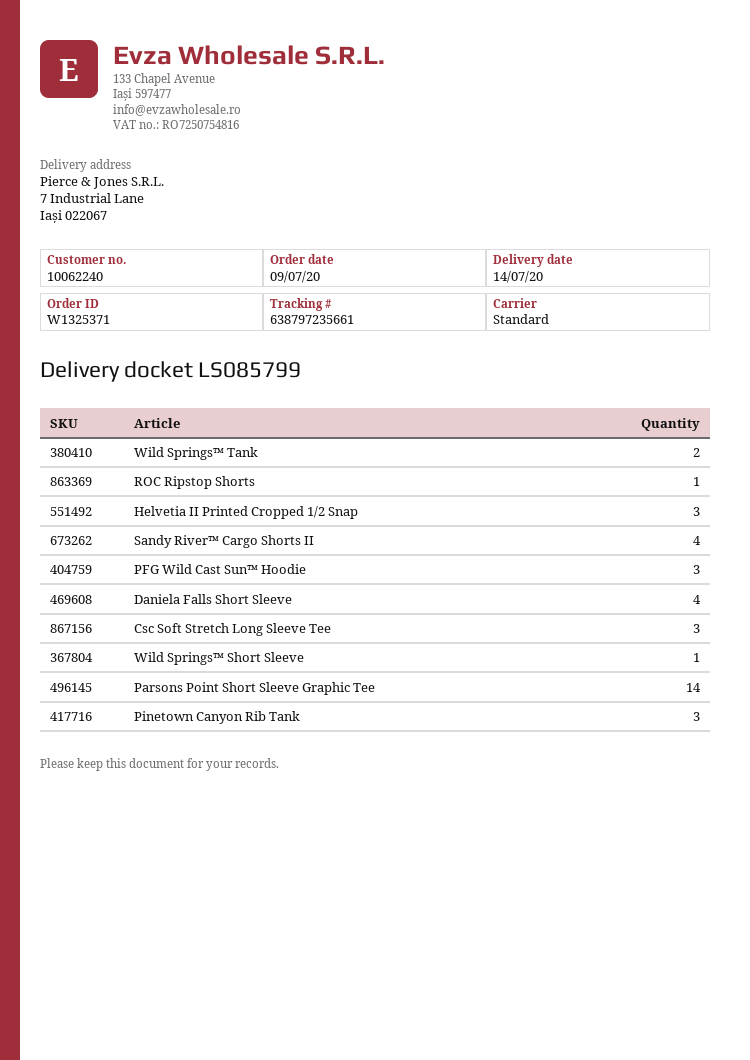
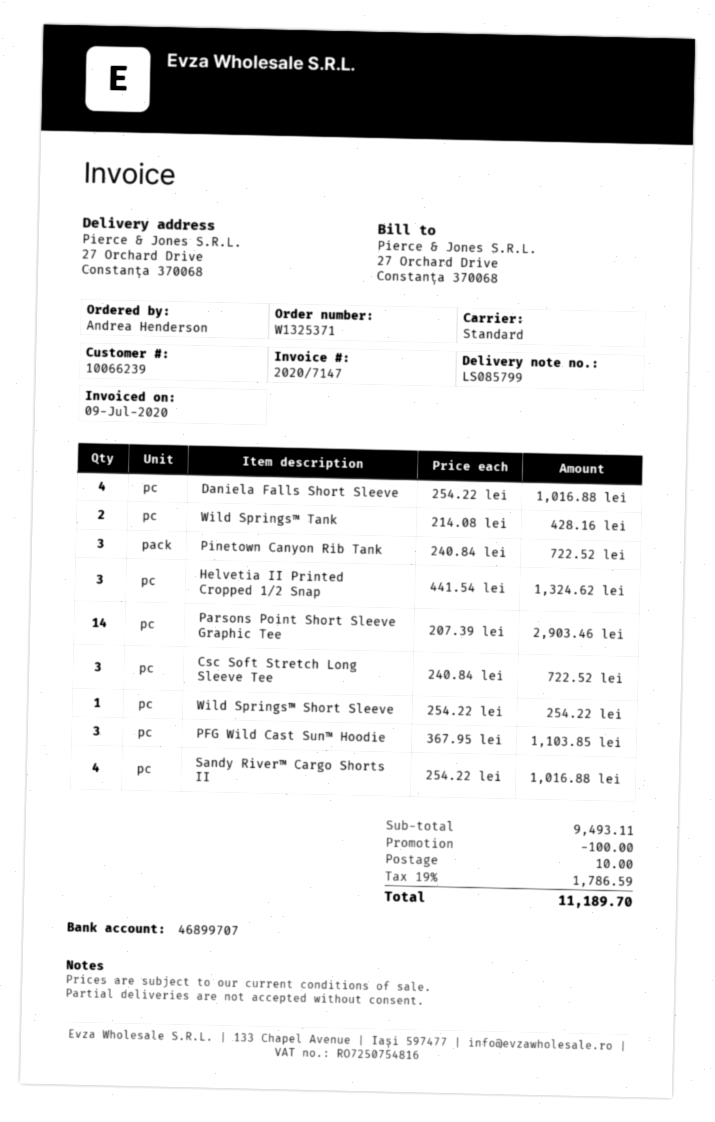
customer number: 10062240 -> 10066239
ship to: 7 Industrial Lane, Iași 022067 -> 27 Orchard Drive, Constanța 370068
ROC Ripstop Shorts: 1 -> none

